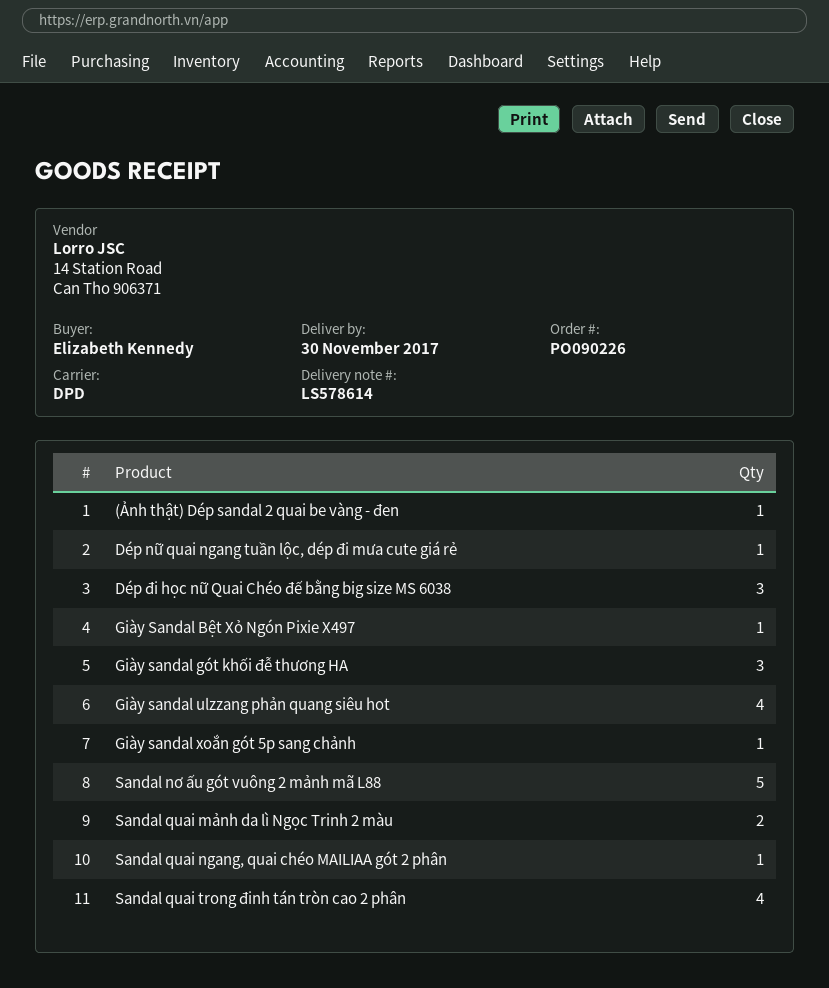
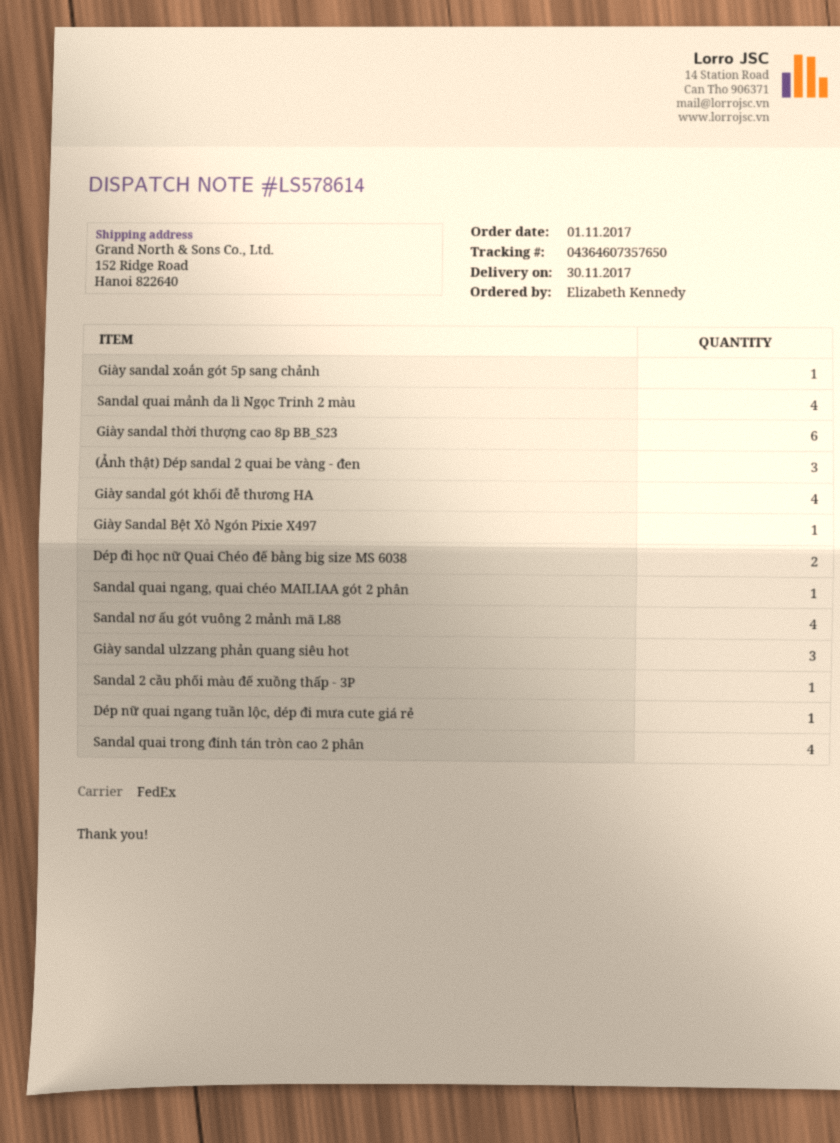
shipping method: DPD -> FedEx
(Ảnh thật) Dép sandal 2 quai be vàng - đen: 1 -> 3
Dép đi học nữ Quai Chéo đế bằng big size MS 6038: 3 -> 2
Giày sandal gót khối đễ thương HA: 3 -> 4
Giày sandal ulzzang phản quang siêu hot: 4 -> 3
Sandal nơ ấu gót vuông 2 mảnh mã L88: 5 -> 4
Sandal quai mảnh da lì Ngọc Trinh 2 màu: 2 -> 4
Giày sandal thời thượng cao 8p BB_S23: none -> 6
Sandal 2 cầu phối màu đế xuồng thấp - 3P: none -> 1

